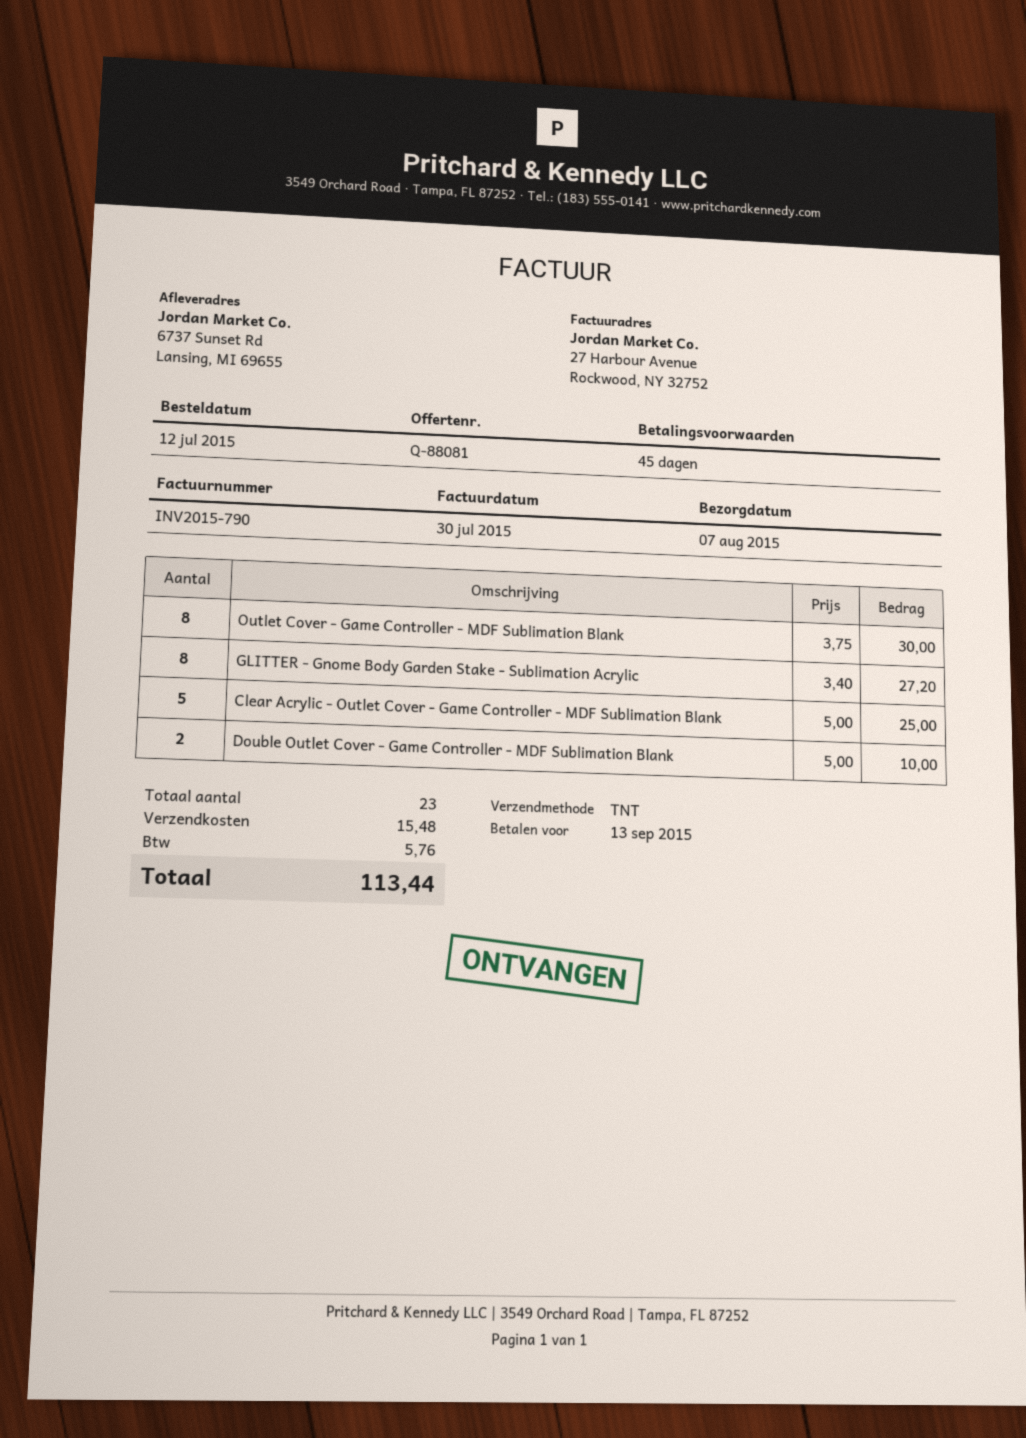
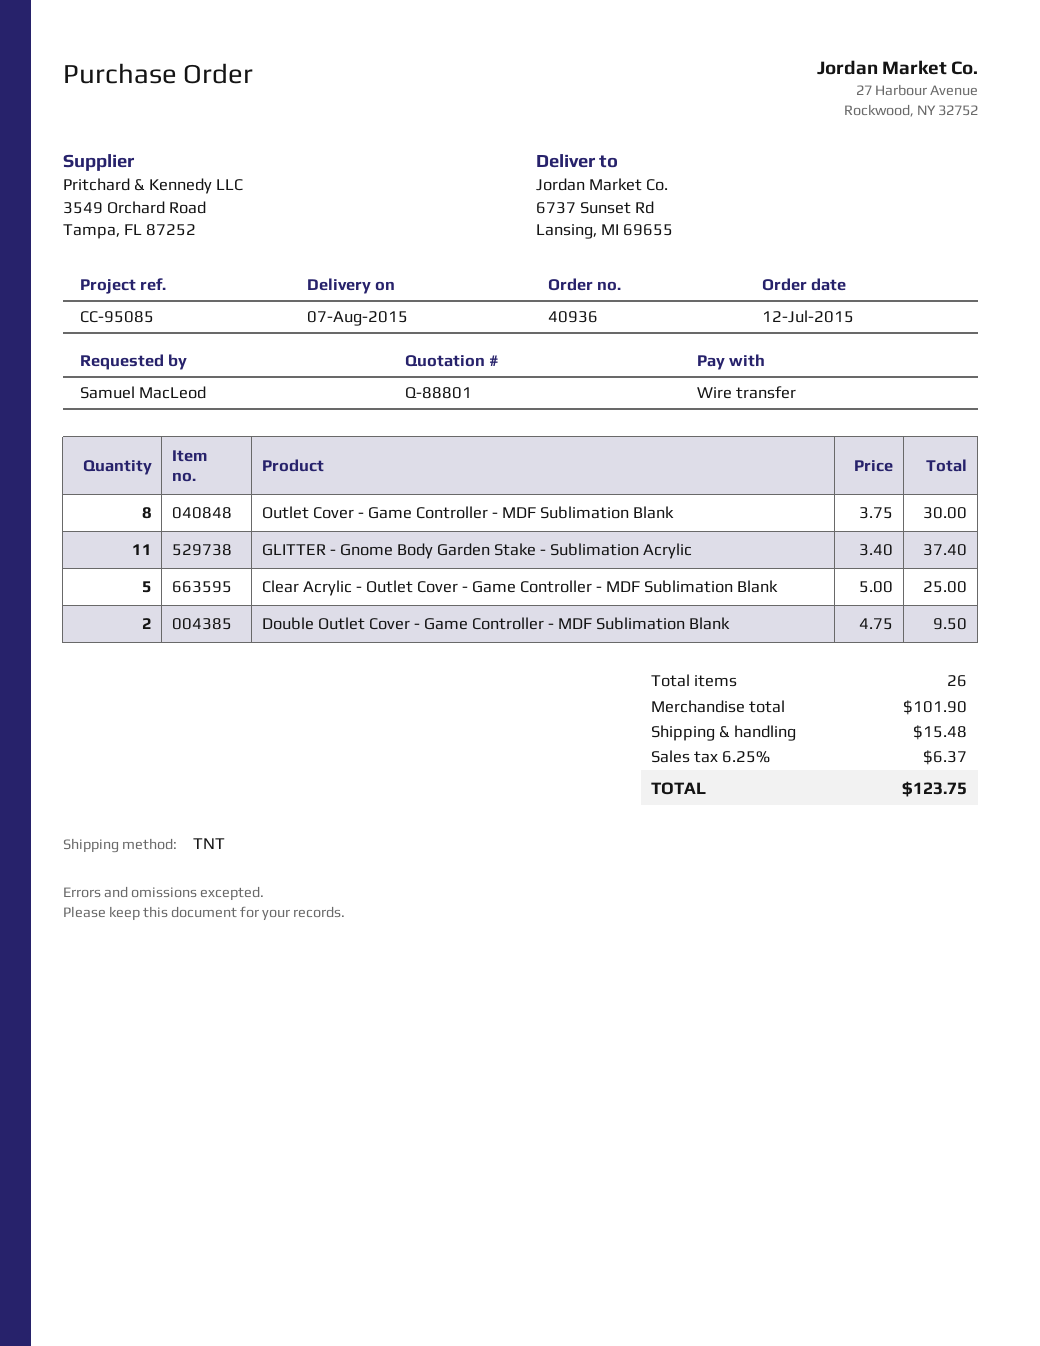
quote number: Q-88081 -> Q-88801
GLITTER - Gnome Body Garden Stake - Sublimation Acrylic: 8 x 3.40 = 27.20 -> 11 x 3.40 = 37.40
Double Outlet Cover - Game Controller - MDF Sublimation Blank: 2 x 5.00 = 10.00 -> 2 x 4.75 = 9.50
total quantity: 23 -> 26
tax: 5.76 -> 6.37
total: 113.44 -> 123.75

